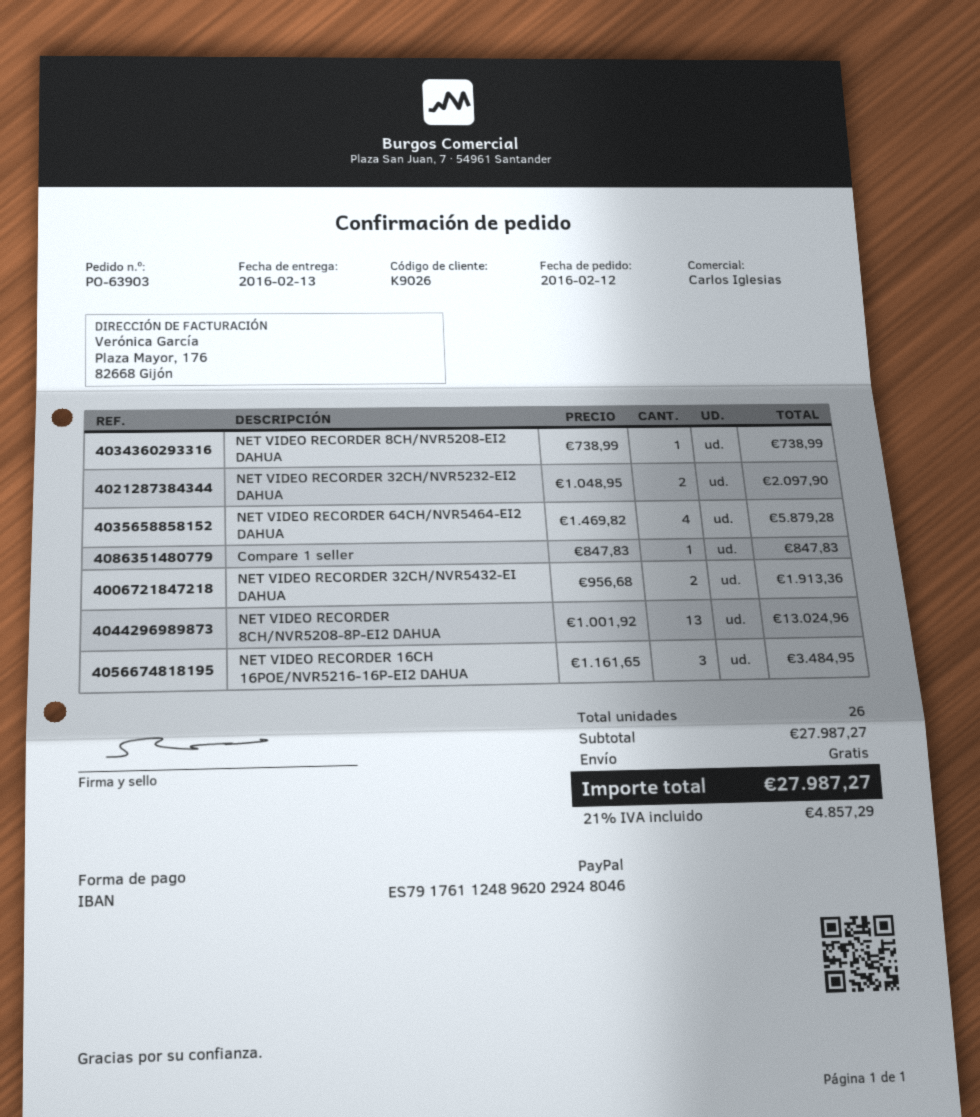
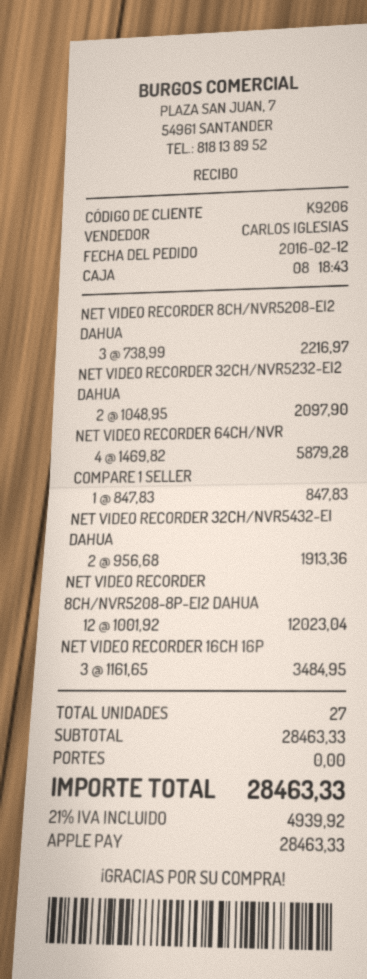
customer number: K9026 -> K9206
payment method: PayPal -> Apple Pay
NET VIDEO RECORDER 8CH/NVR5208-EI2 DAHUA: 1 x 738.99 = 738.99 -> 3 x 738.99 = 2216.97
NET VIDEO RECORDER 8CH/NVR5208-8P-EI2 DAHUA: 13 x 1001.92 = 13024.96 -> 12 x 1001.92 = 12023.04
total quantity: 26 -> 27
subtotal: 27987.27 -> 28463.33
tax: 21% = 4857.29 -> 21% = 4939.92
total: 27987.27 -> 28463.33

